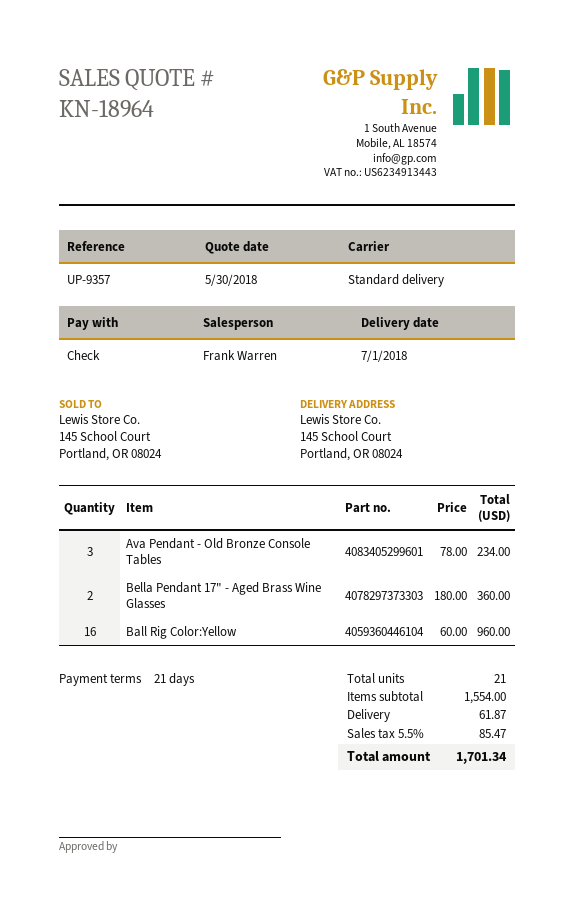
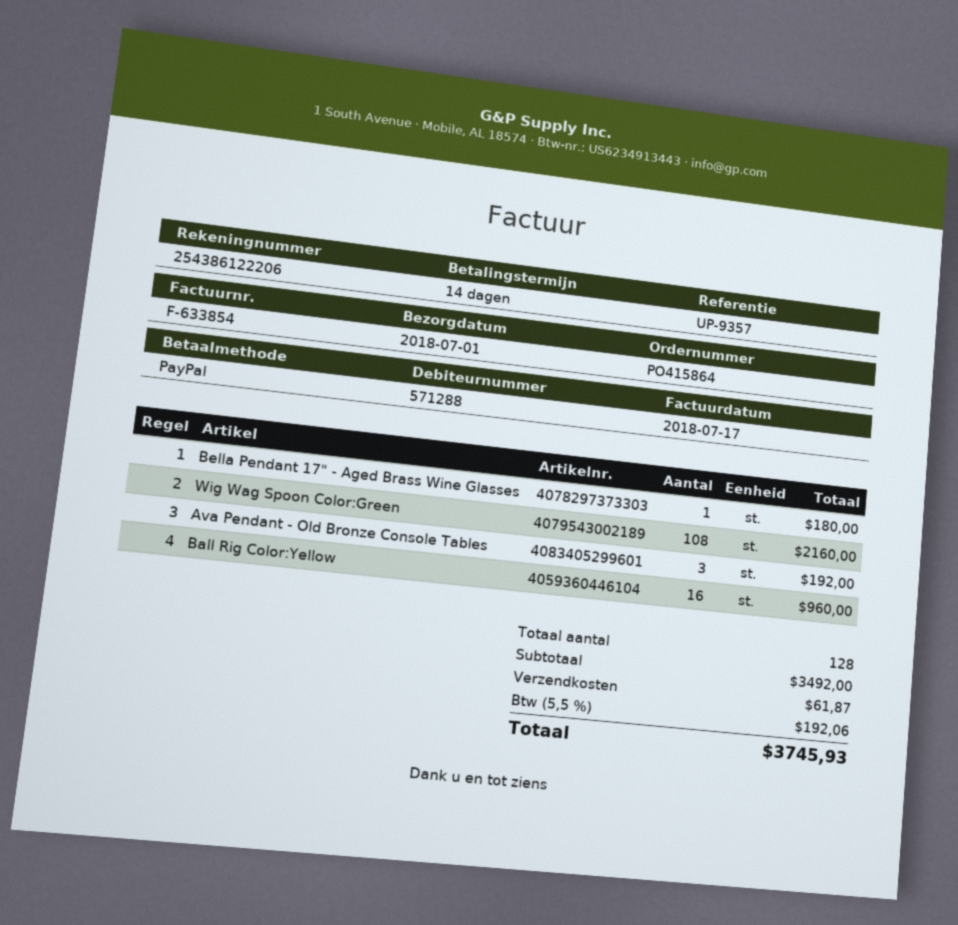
payment terms: 21 days -> 14 days
payment method: cheque -> PayPal
Ava Pendant - Old Bronze Console Tables: 3 for 234.00 -> 3 for 192.00
Bella Pendant 17" - Aged Brass Wine Glasses: 2 for 360.00 -> 1 for 180.00
Wig Wag Spoon Color:Green: none -> 108 for 2160.00
total quantity: 21 -> 128
subtotal: 1554.00 -> 3492.00
tax: 5.5% = 85.47 -> 5.5% = 192.06
total: 1701.34 -> 3745.93

